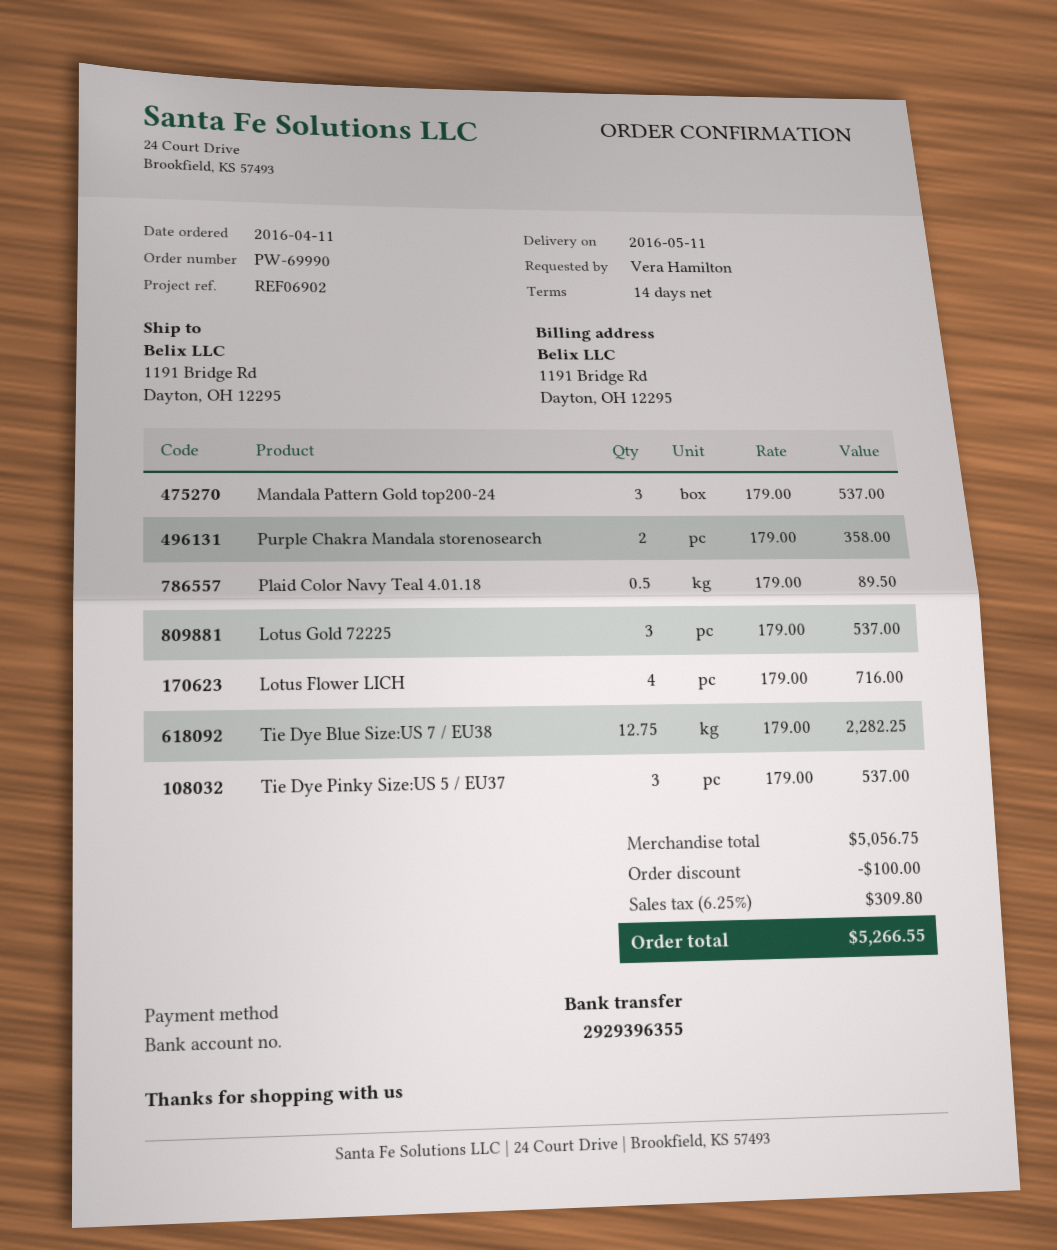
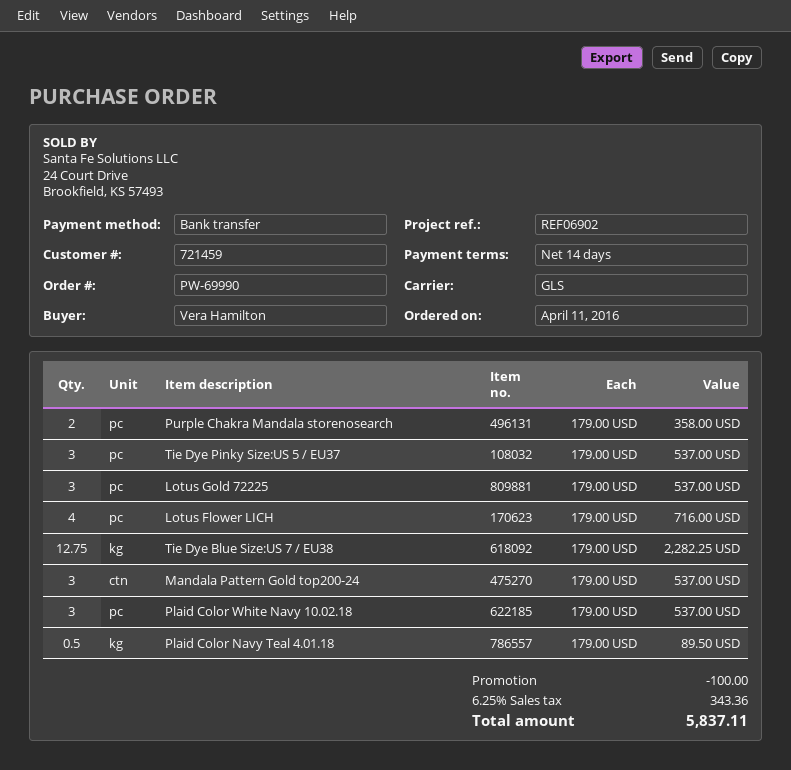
Plaid Color White Navy 10.02.18: none -> 3 x 179.00 = 537.00
tax: 6.25% = 309.80 -> 6.25% = 343.36
total: 5266.55 -> 5837.11

